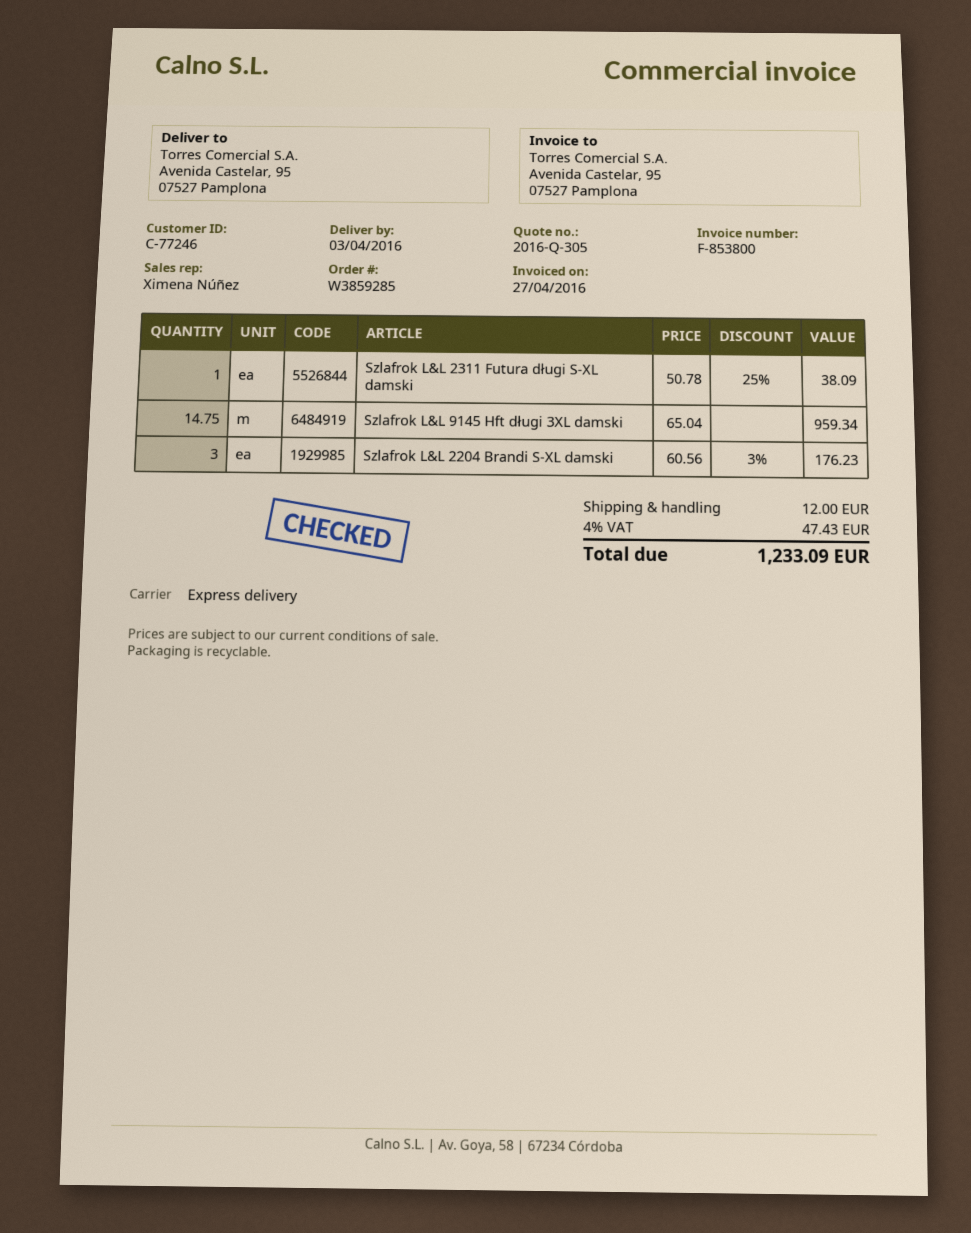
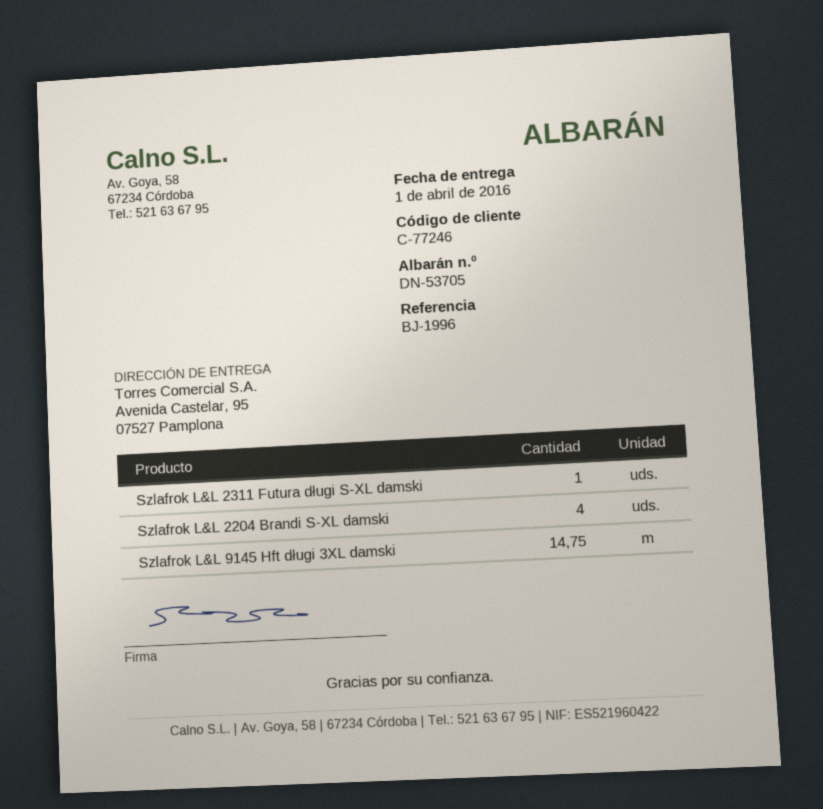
delivery date: 2016-04-03 -> 2016-04-01
Szlafrok L&L 2204 Brandi S-XL damski: 3 -> 4

